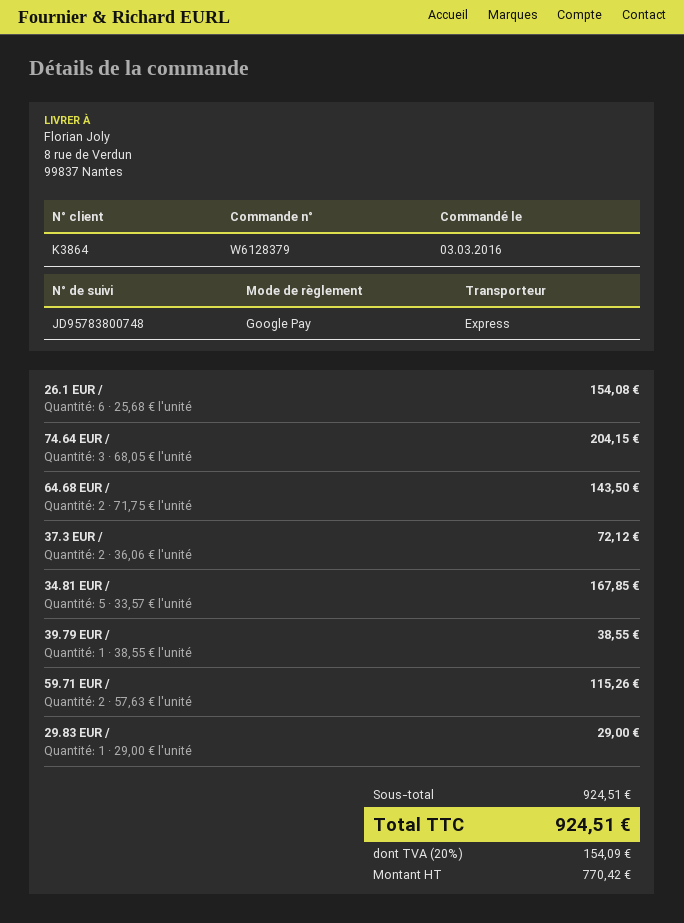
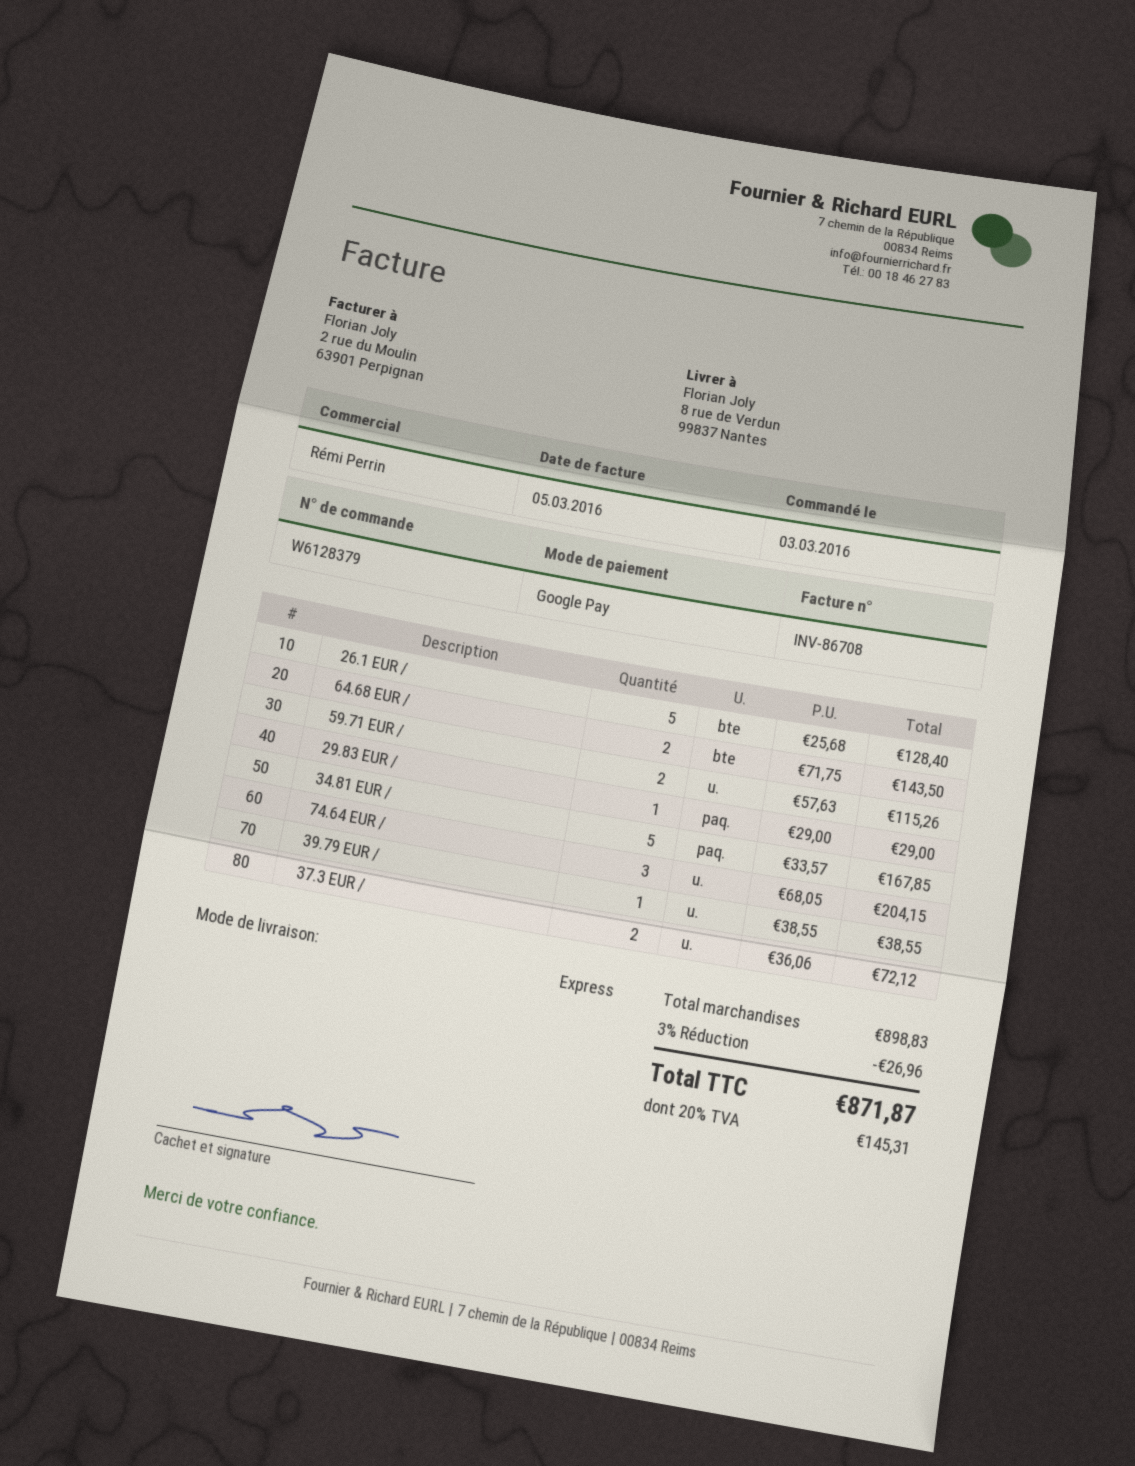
26.1 EUR /: 6 x 25.68 = 154.08 -> 5 x 25.68 = 128.40
subtotal: 924.51 -> 898.83
discount: none -> 3% = 26.96
tax: 20% = 154.09 -> 20% = 145.31
total: 924.51 -> 871.87

